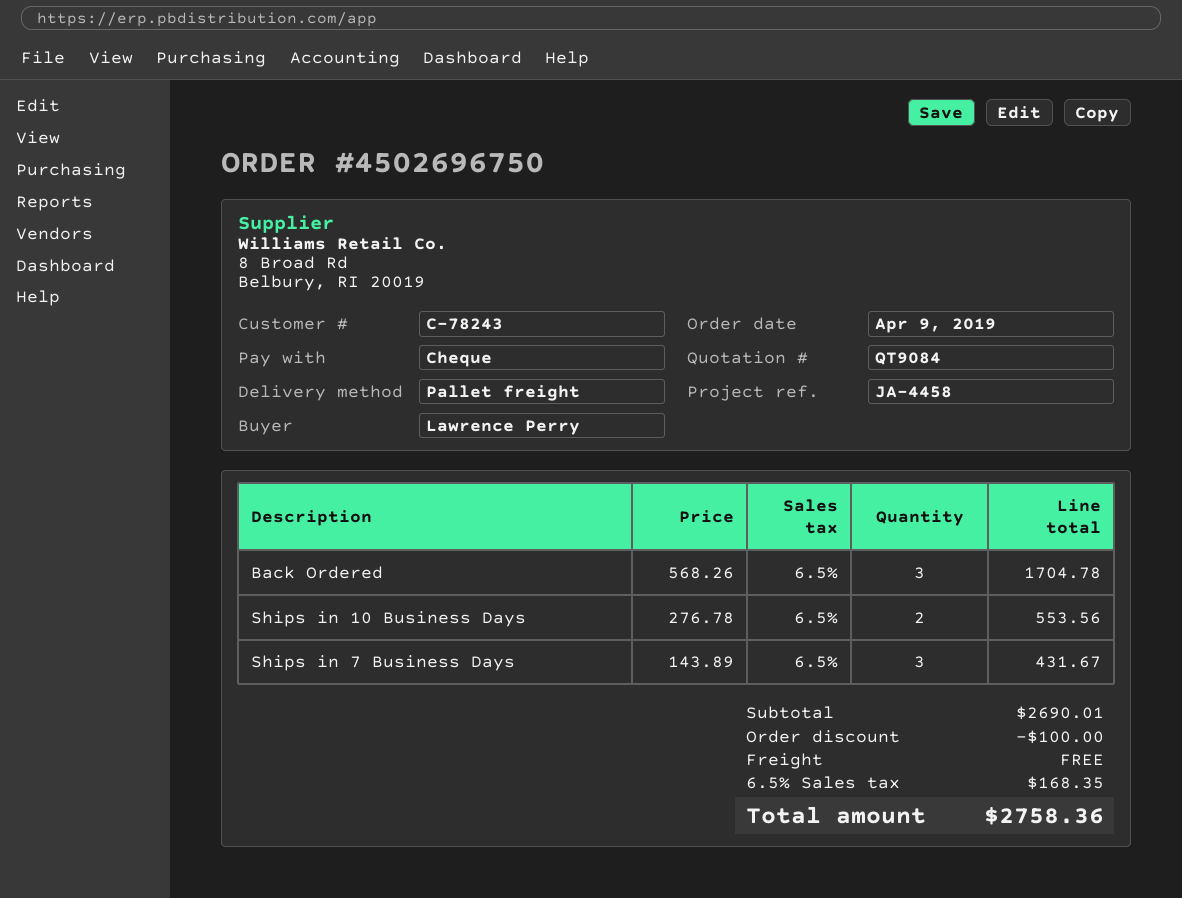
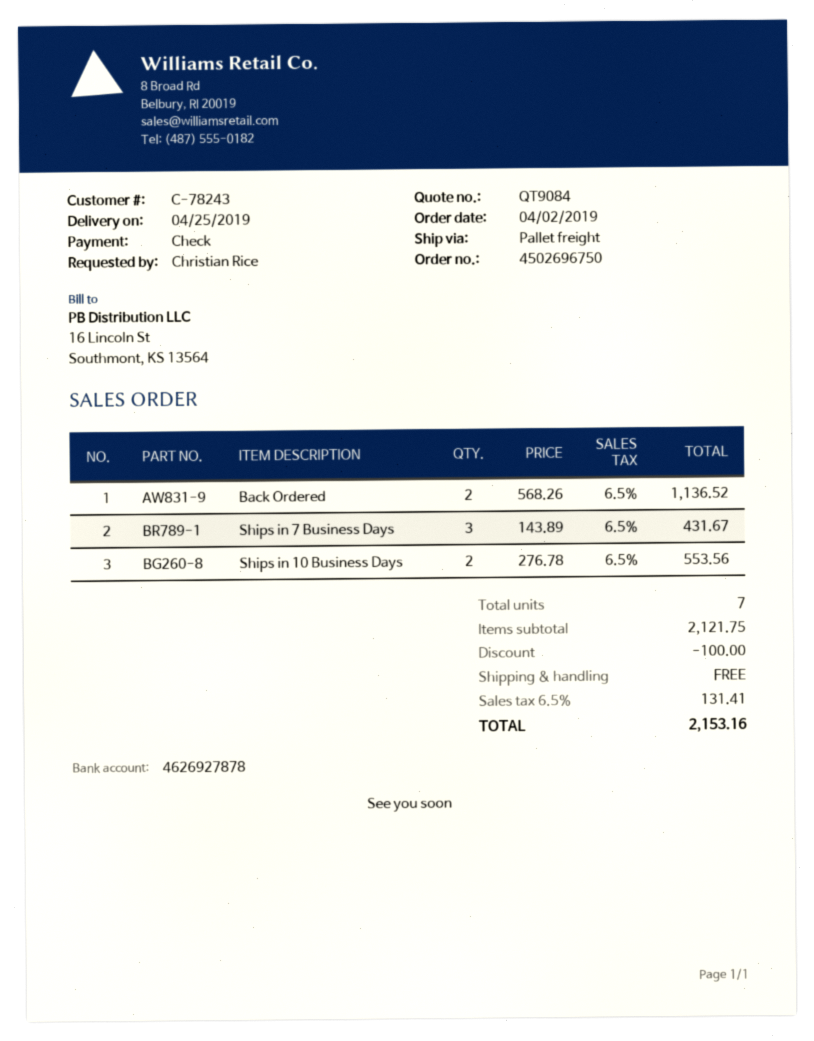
order date: 2019-04-09 -> 2019-04-02
ordered by: Lawrence Perry -> Christian Rice
Back Ordered: 3 x 568.26 = 1704.78 -> 2 x 568.26 = 1136.52
subtotal: 2690.01 -> 2121.75
tax: 6.5% = 168.35 -> 6.5% = 131.41
total: 2758.36 -> 2153.16

